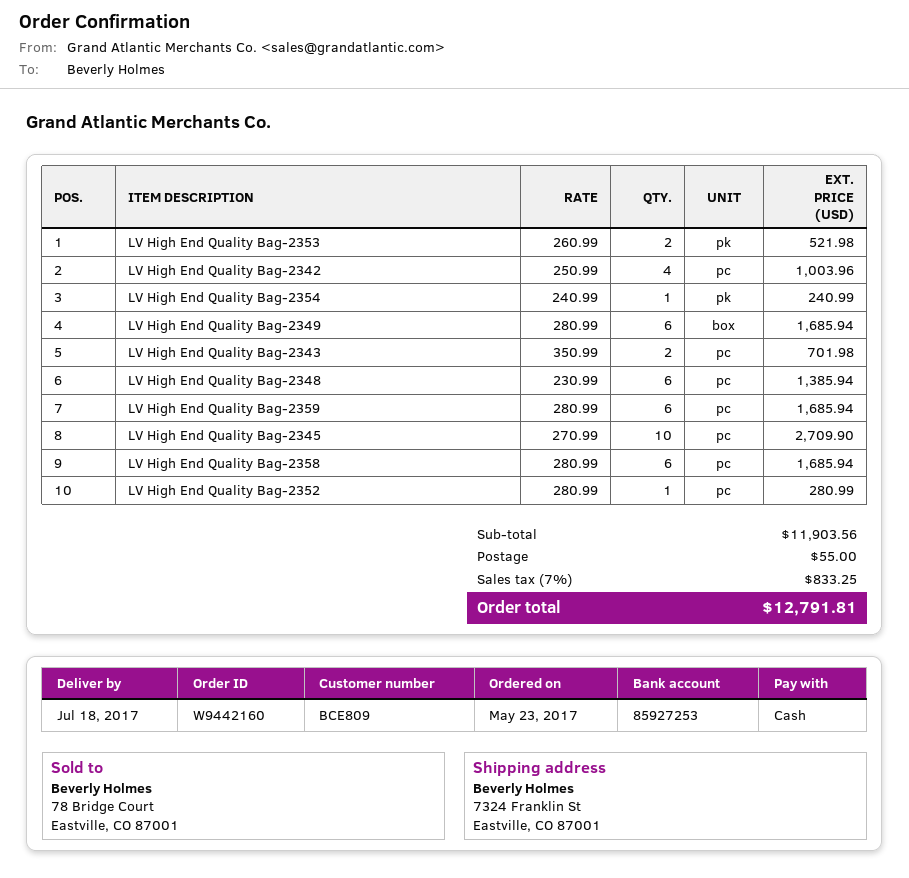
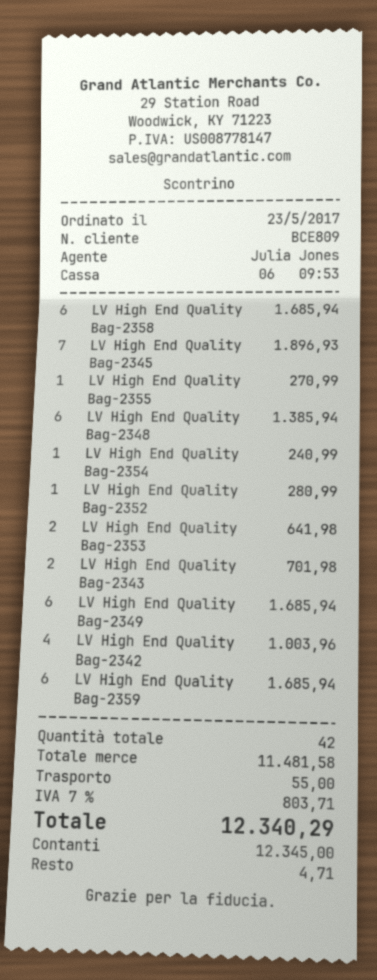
LV High End Quality Bag-2353: 2 for 521.98 -> 2 for 641.98
LV High End Quality Bag-2345: 10 for 2709.90 -> 7 for 1896.93
LV High End Quality Bag-2355: none -> 1 for 270.99
subtotal: 11903.56 -> 11481.58
tax: 7% = 833.25 -> 7% = 803.71
total: 12791.81 -> 12340.29

